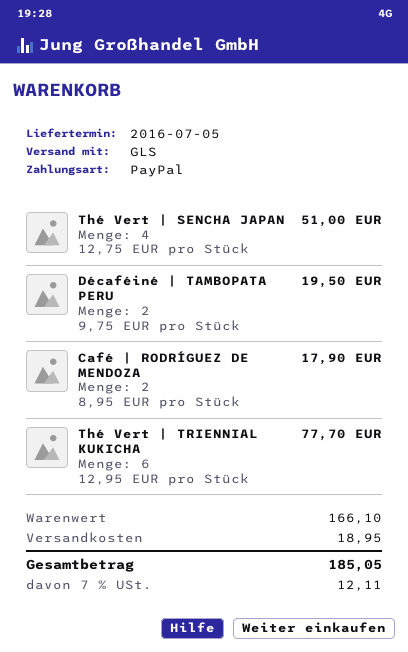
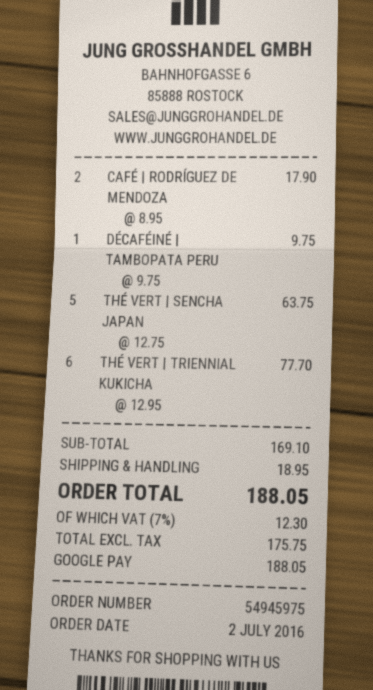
payment method: PayPal -> Google Pay
Thé Vert | SENCHA JAPAN: 4 x 12.75 = 51.00 -> 5 x 12.75 = 63.75
Décaféiné | TAMBOPATA PERU: 2 x 9.75 = 19.50 -> 1 x 9.75 = 9.75
subtotal: 166.10 -> 169.10
tax: 7% = 12.11 -> 7% = 12.30
total: 185.05 -> 188.05

